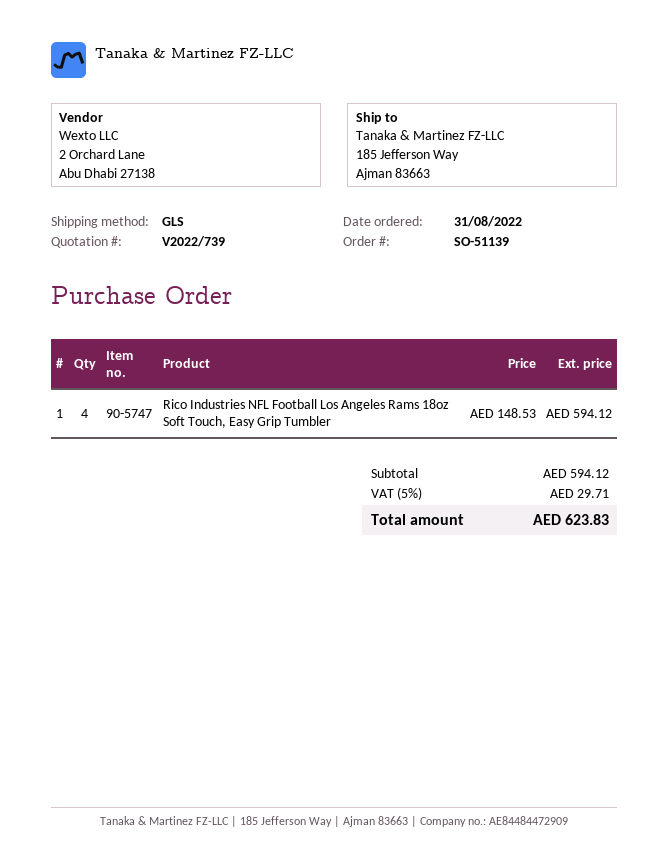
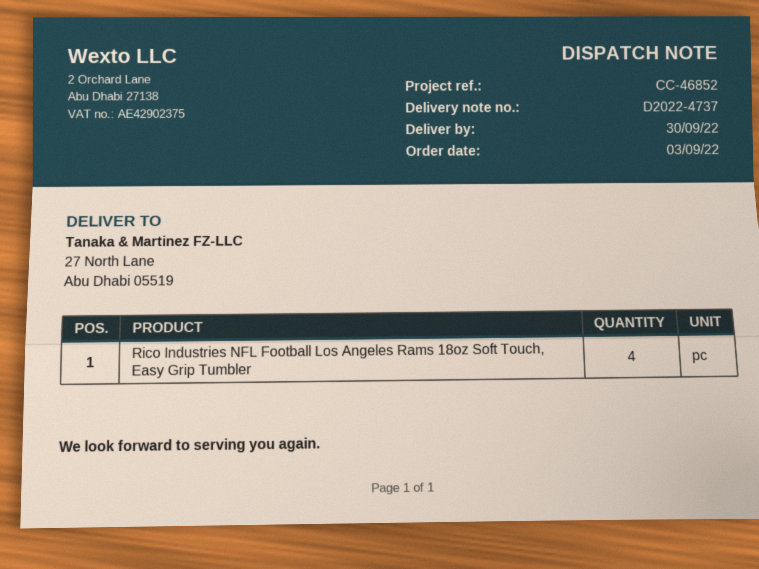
order date: 2022-08-31 -> 2022-09-03
ship to: 185 Jefferson Way, Ajman 83663 -> 27 North Lane, Abu Dhabi 05519

